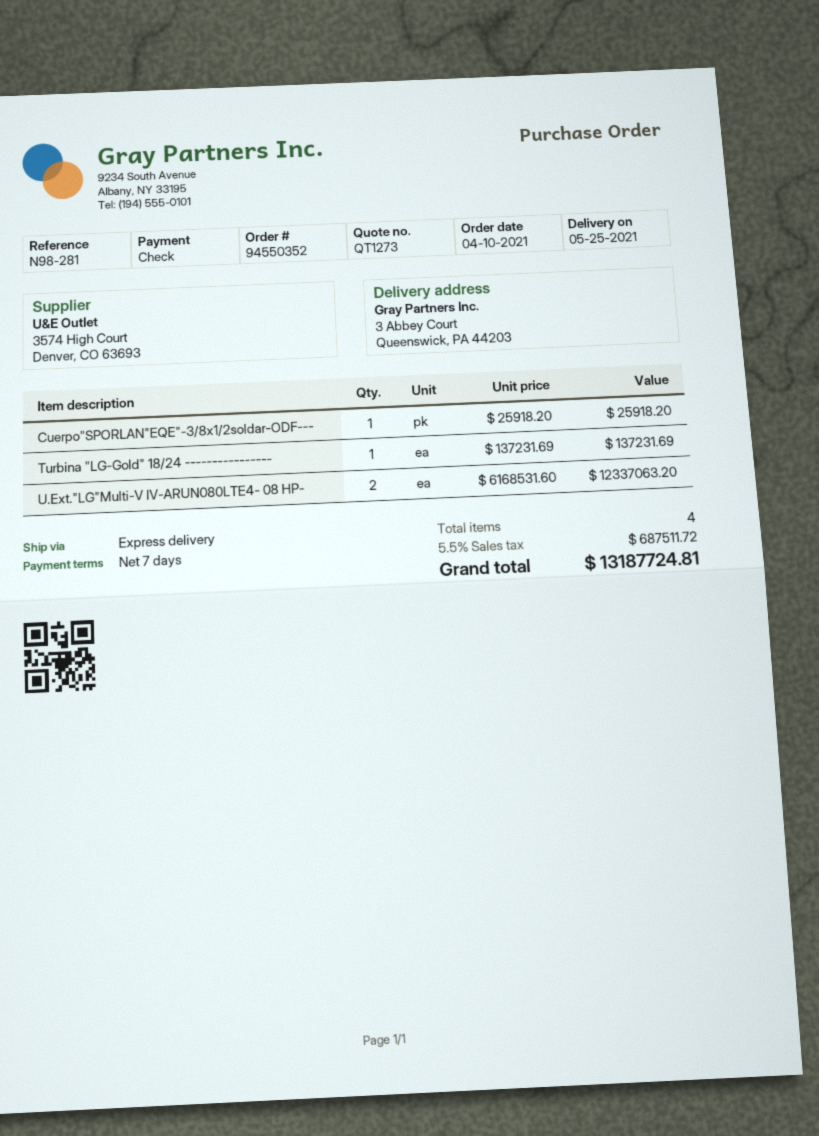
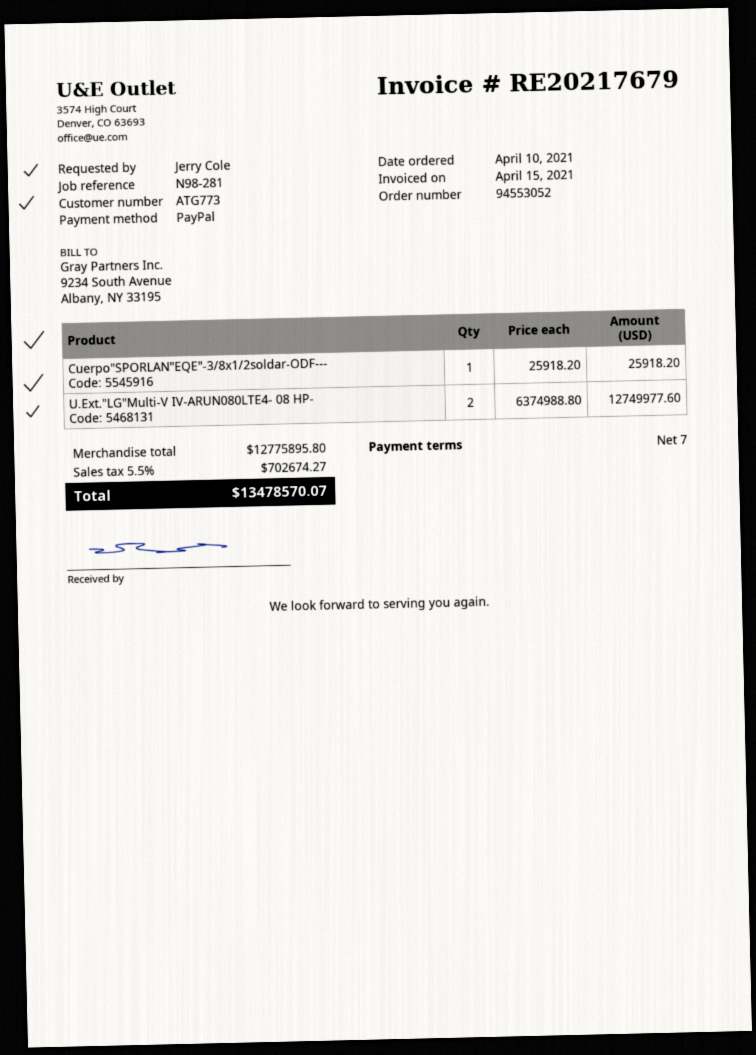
order number: 94550352 -> 94553052
payment method: cheque -> PayPal
Turbina "LG-Gold" 18/24 ----------------: 1 x 137231.69 = 137231.69 -> none
U.Ext."LG"Multi-V IV-ARUN080LTE4- 08 HP-: 2 x 6168531.60 = 12337063.20 -> 2 x 6374988.80 = 12749977.60
tax: 5.5% = 687511.72 -> 5.5% = 702674.27
total: 13187724.81 -> 13478570.07

